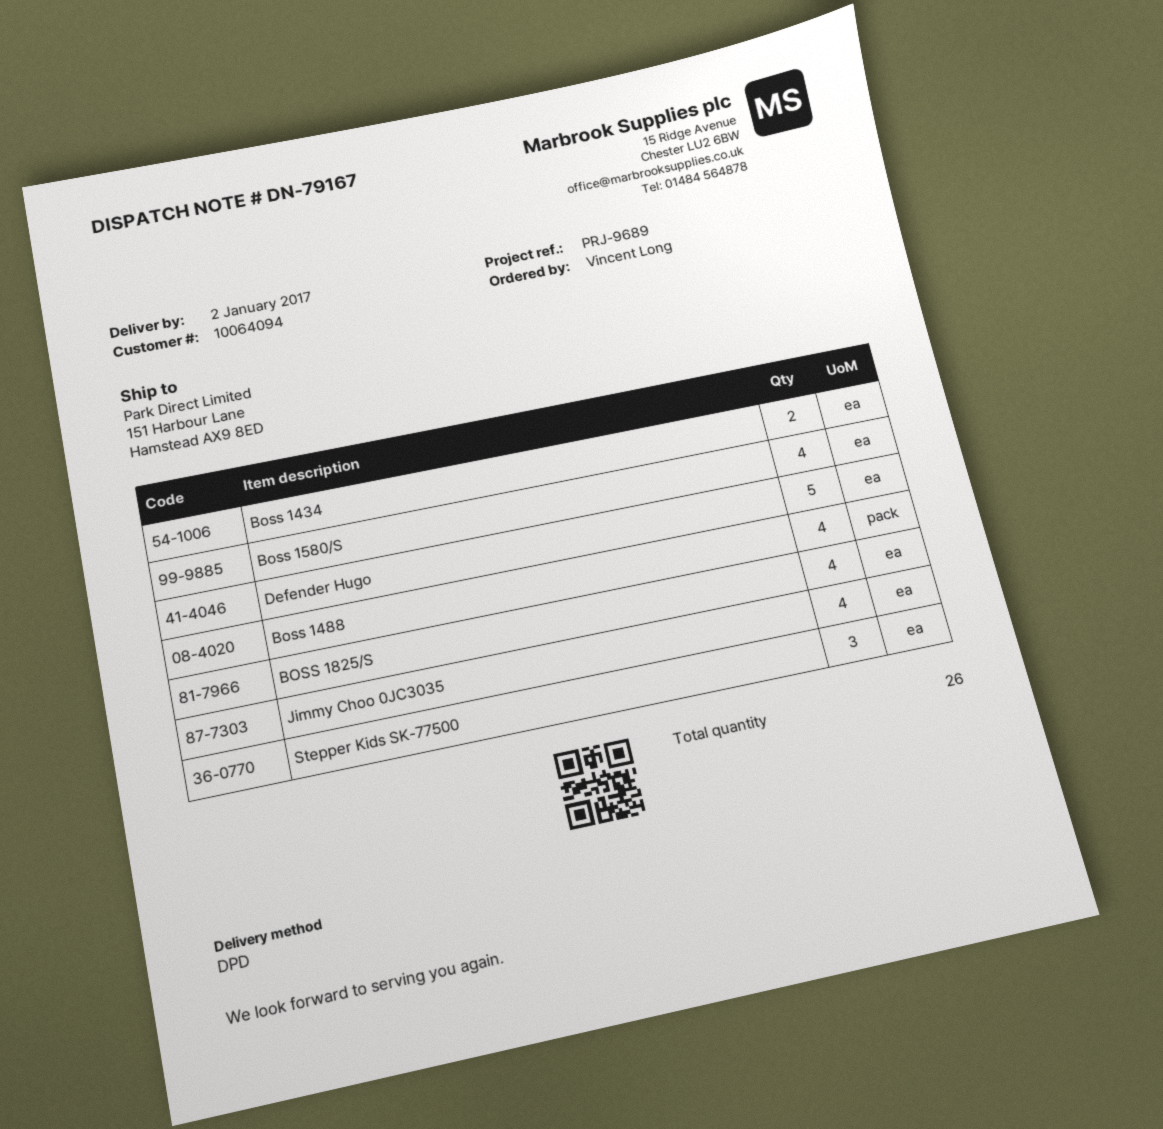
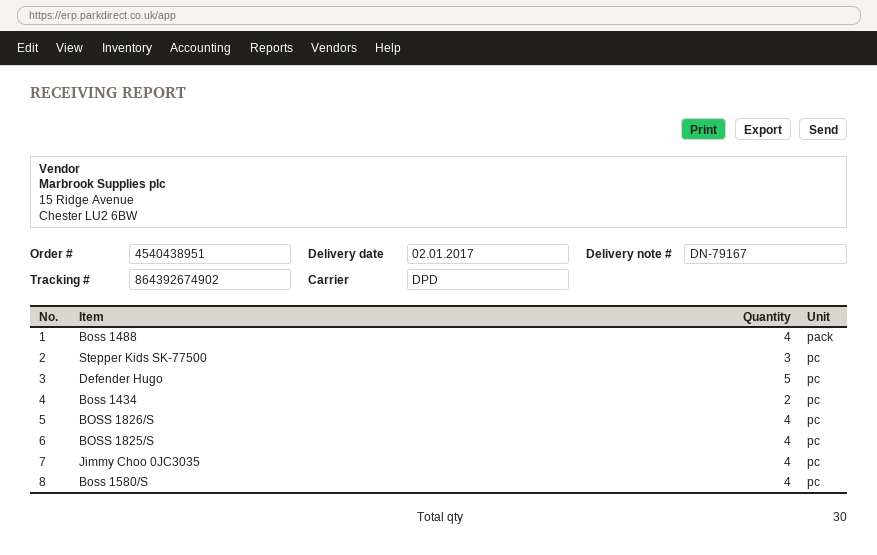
BOSS 1826/S: none -> 4
total quantity: 26 -> 30

